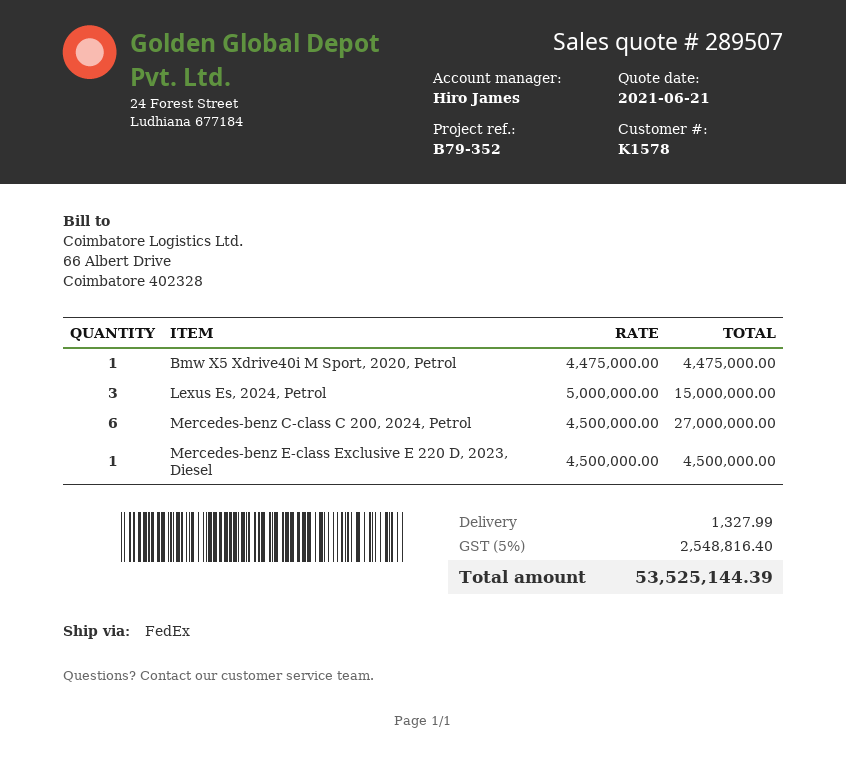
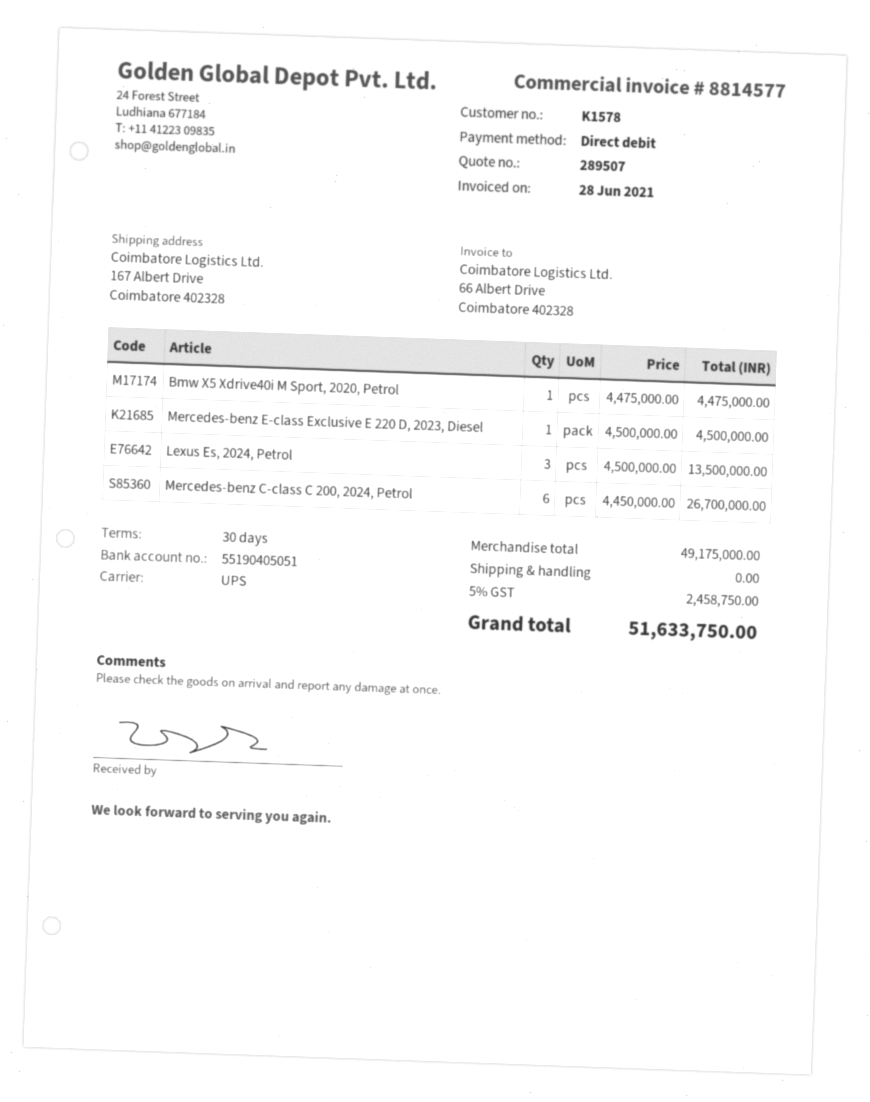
shipping method: FedEx -> UPS
Lexus Es, 2024, Petrol: 3 x 5000000.00 = 15000000.00 -> 3 x 4500000.00 = 13500000.00
Mercedes-benz C-class C 200, 2024, Petrol: 6 x 4500000.00 = 27000000.00 -> 6 x 4450000.00 = 26700000.00
shipping: 1327.99 -> 0.00
tax: 5% = 2548816.40 -> 5% = 2458750.00
total: 53525144.39 -> 51633750.00

